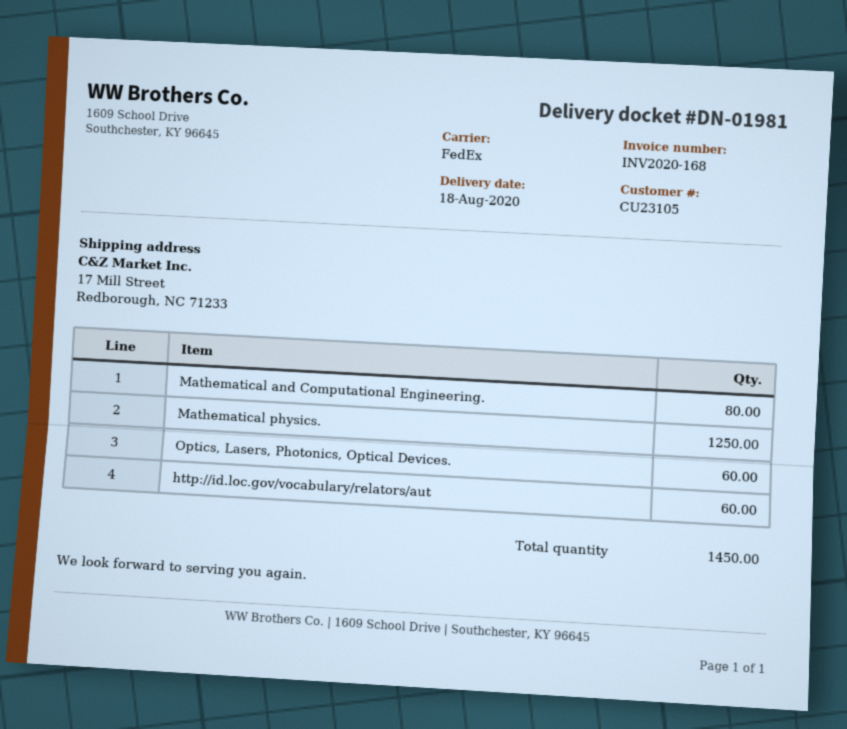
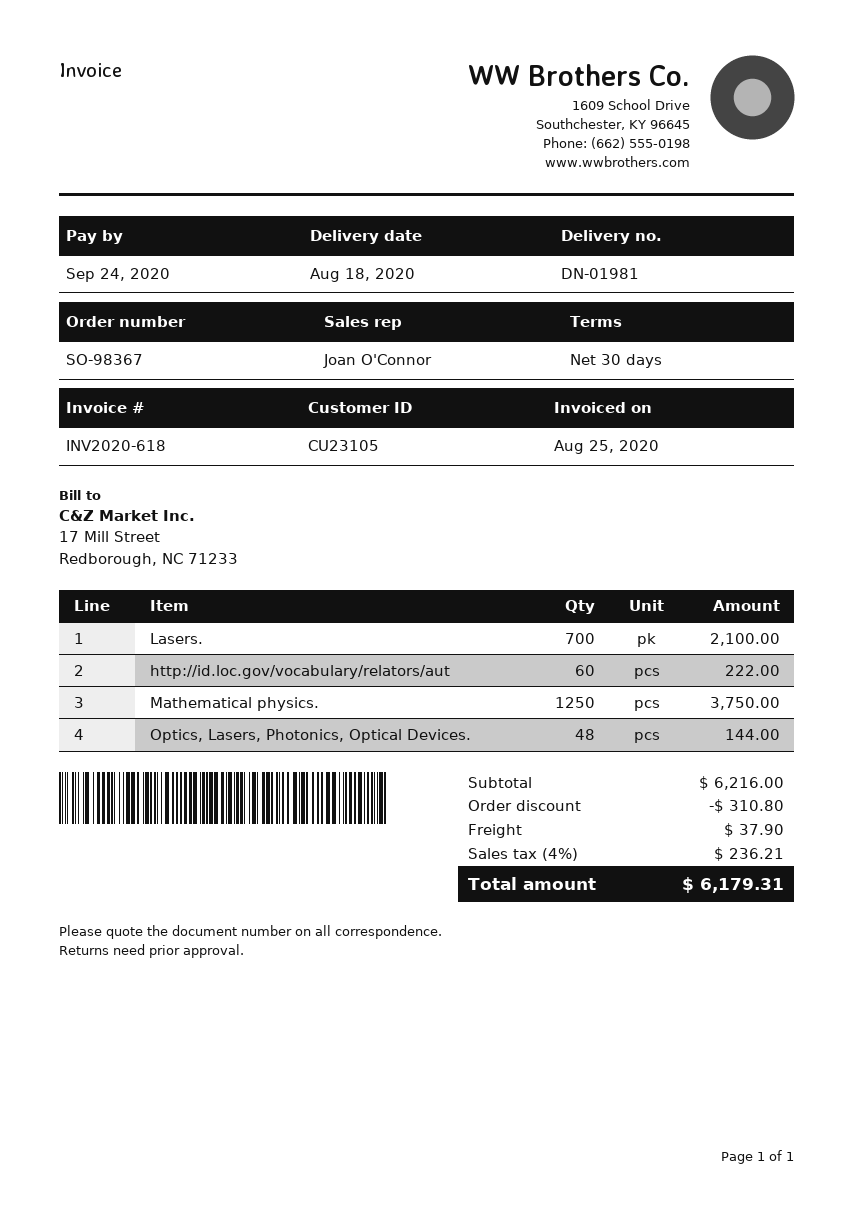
invoice number: INV2020-168 -> INV2020-618
Mathematical and Computational Engineering.: 80 -> none
Optics, Lasers, Photonics, Optical Devices.: 60 -> 48
Lasers.: none -> 700

